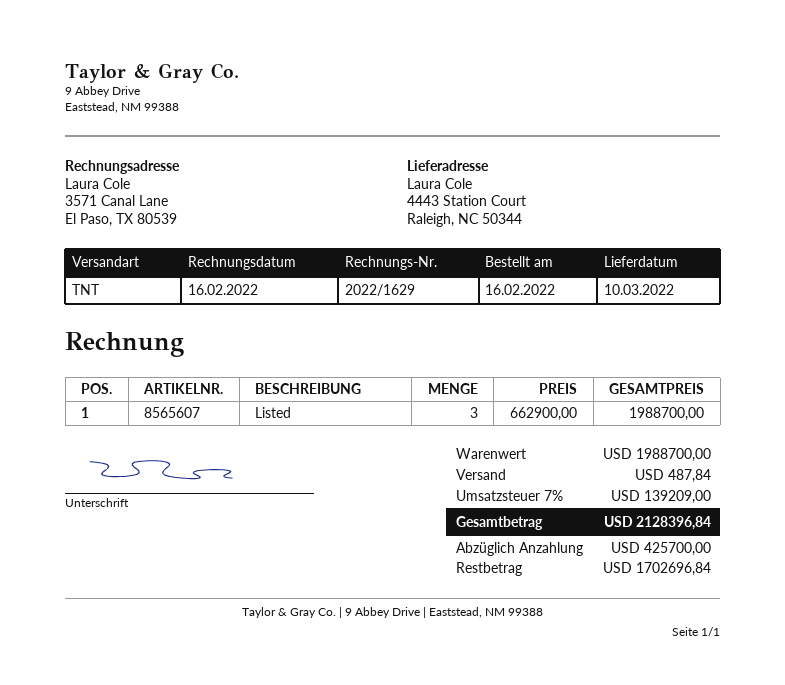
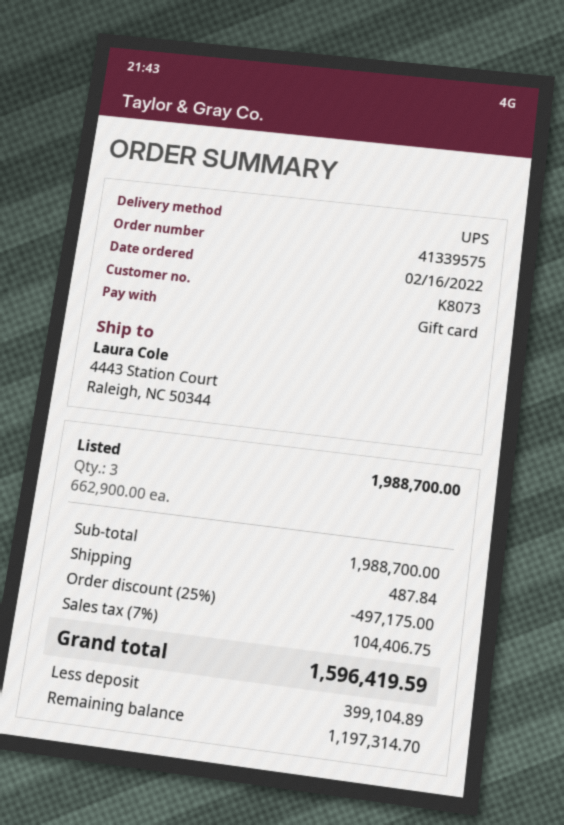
shipping method: TNT -> UPS
discount: none -> 25% = 497175.00
tax: 7% = 139209.00 -> 7% = 104406.75
total: 2128396.84 -> 1596419.59
deposit: 425700.00 -> 399104.89
balance: 1702696.84 -> 1197314.70

